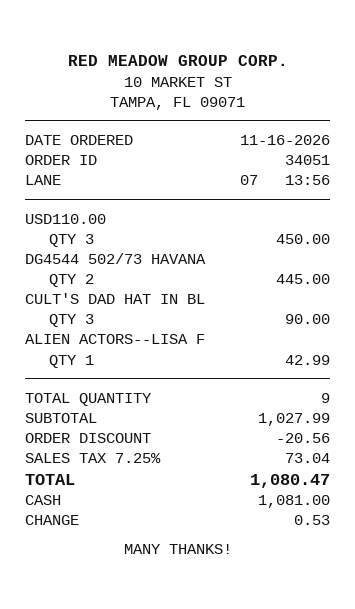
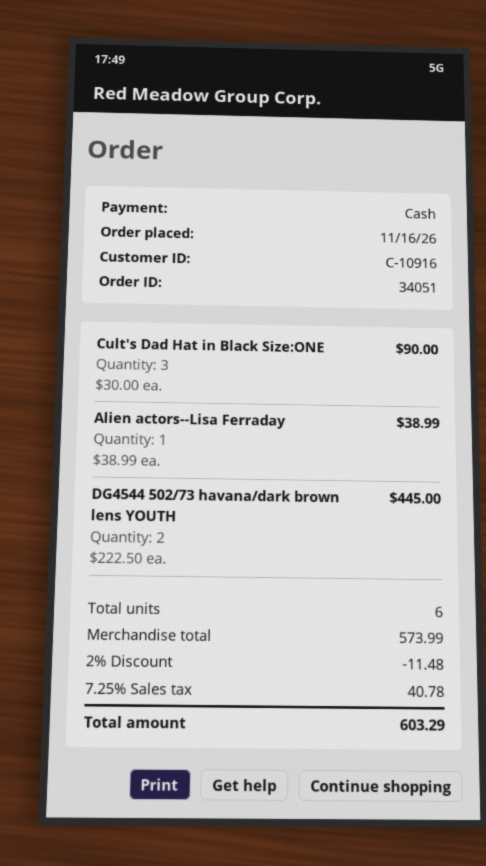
USD110.00: 3 for 450.00 -> none
ALIEN ACTORS--LISA F: 1 for 42.99 -> 1 for 38.99
total quantity: 9 -> 6
subtotal: 1027.99 -> 573.99
discount: 20.56 -> 11.48
tax: 7.25% = 73.04 -> 7.25% = 40.78
total: 1080.47 -> 603.29

